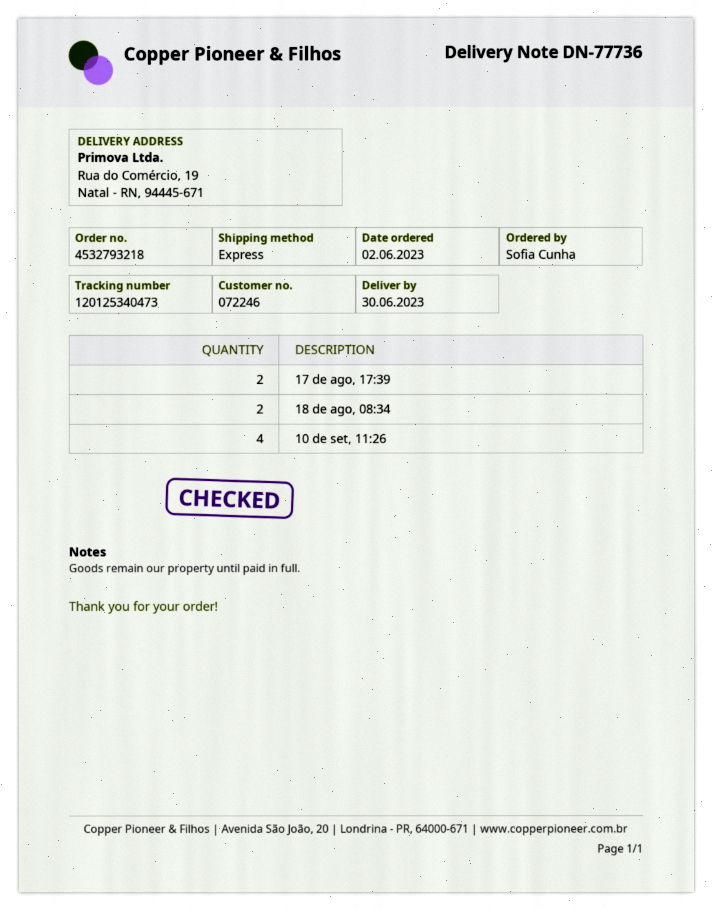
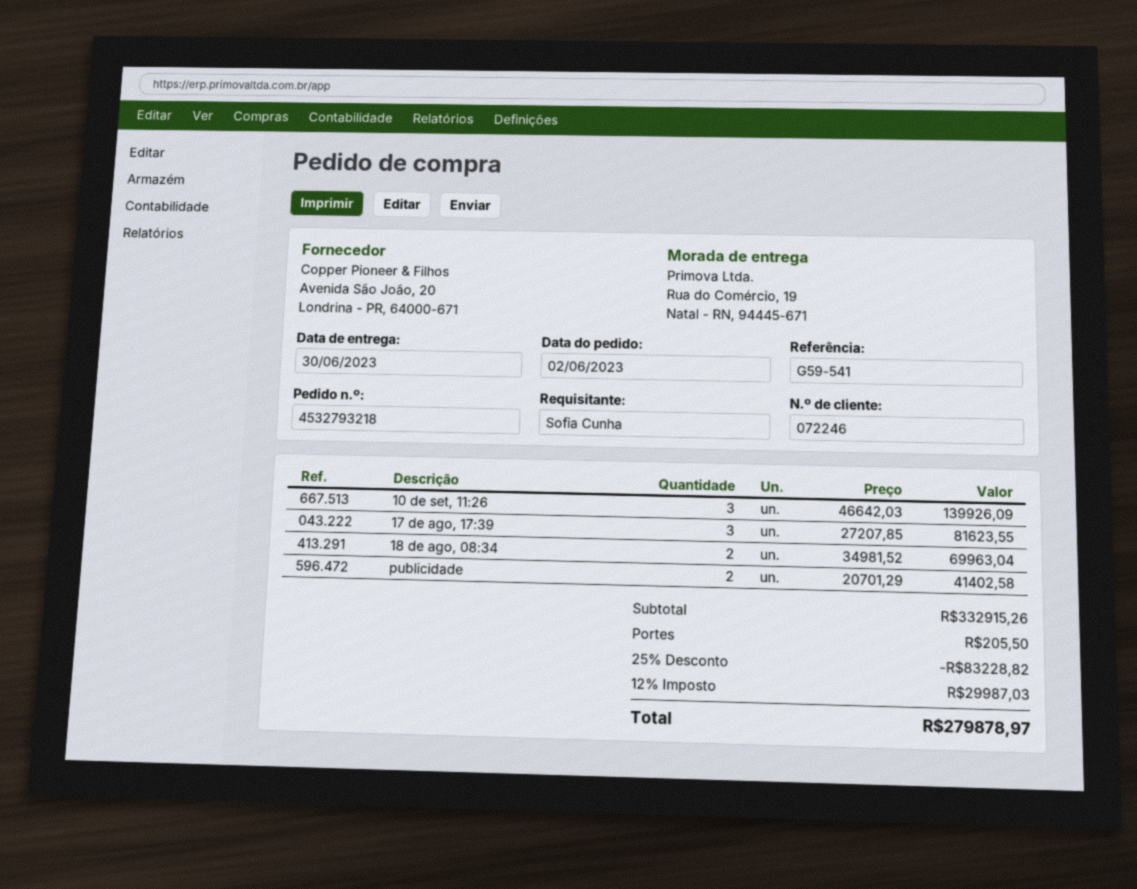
17 de ago, 17:39: 2 -> 3
10 de set, 11:26: 4 -> 3
publicidade: none -> 2

